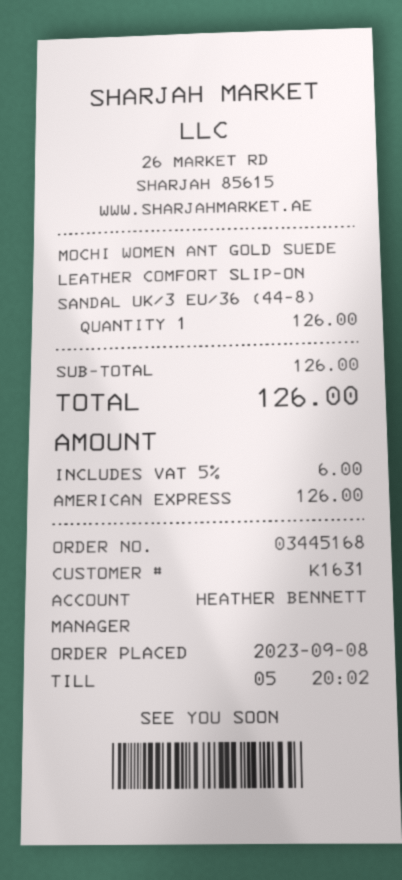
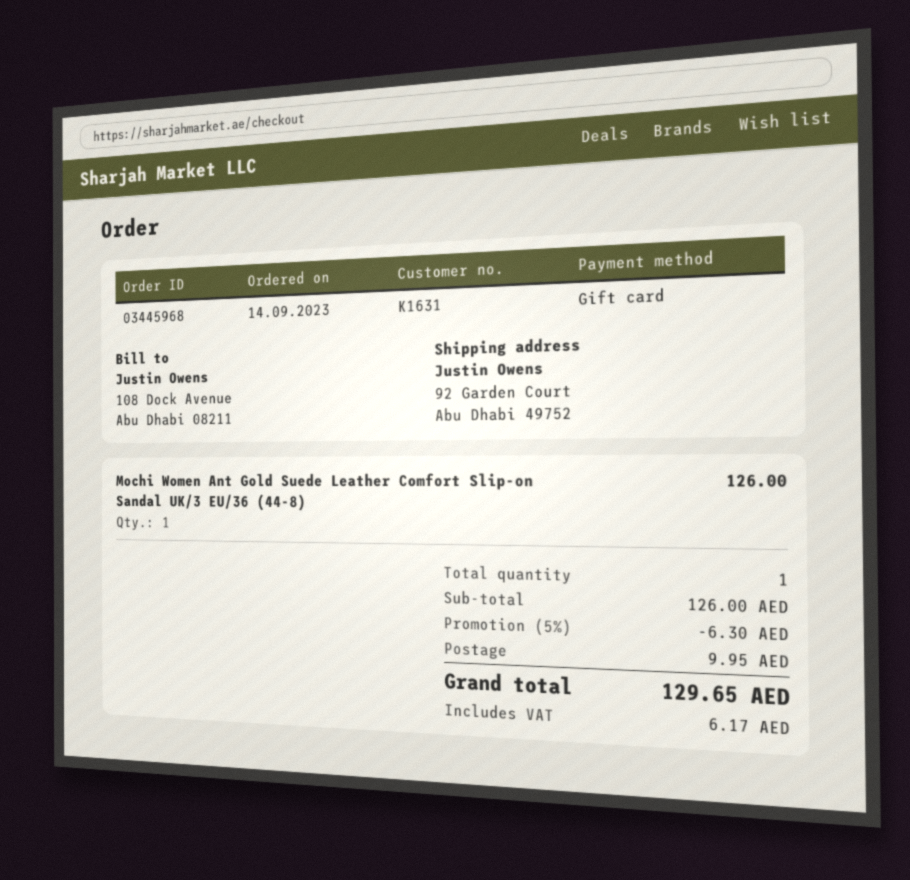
order number: 03445168 -> 03445968
order date: 2023-09-08 -> 2023-09-14
payment method: American Express -> gift card
discount: none -> 5% = 6.30
shipping: none -> 9.95
tax: 6.00 -> 6.17
total: 126.00 -> 129.65

